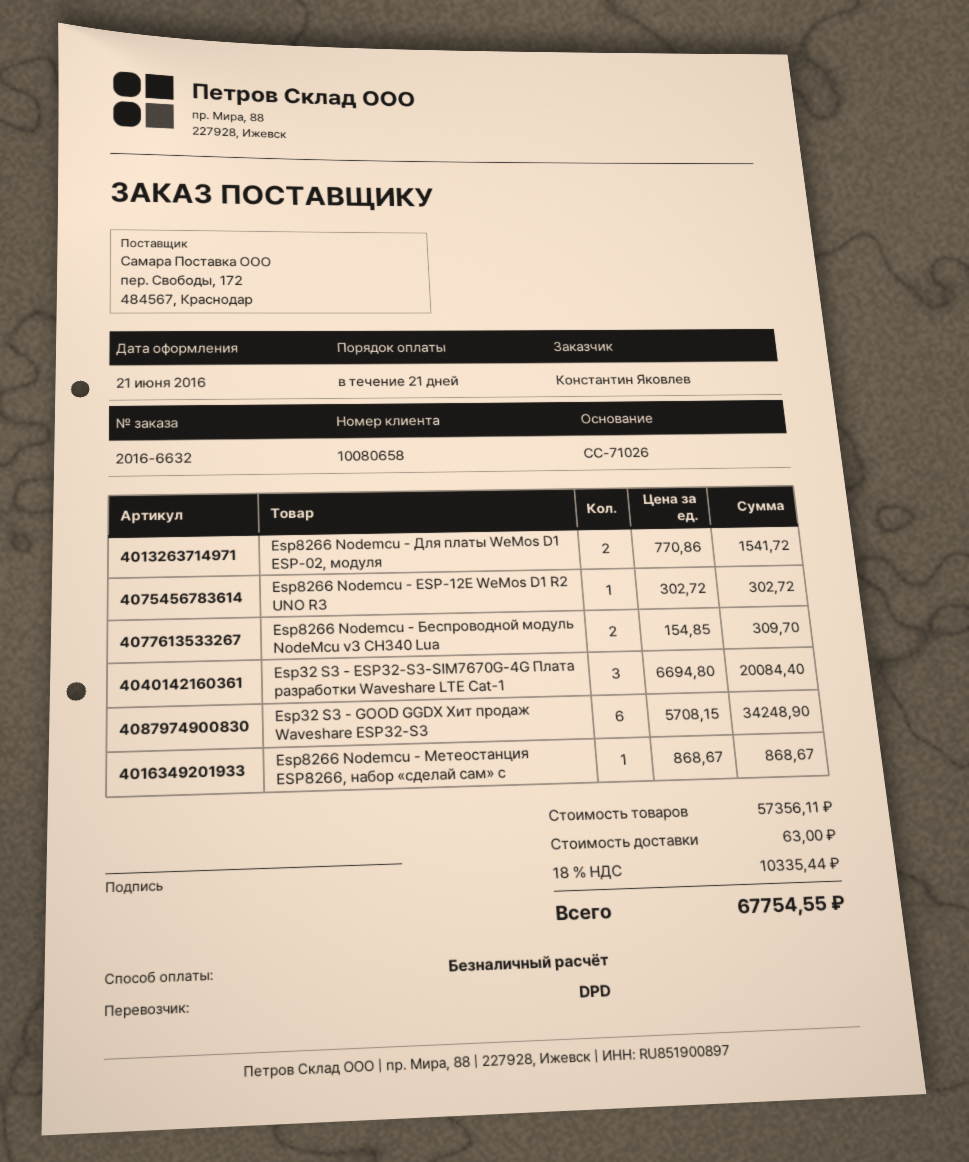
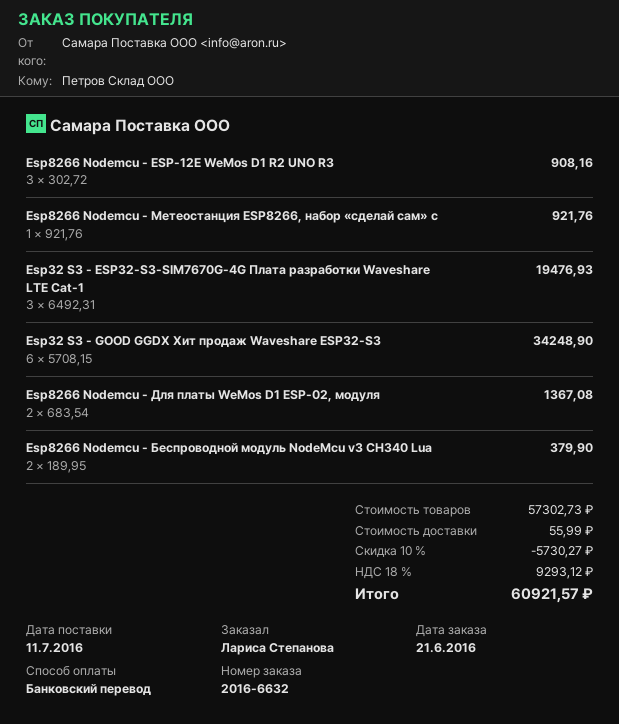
ordered by: Константин Яковлев -> Лариса Степанова
Esp8266 Nodemcu - Для платы WeMos D1 ESP-02, модуля: 2 x 770.86 = 1541.72 -> 2 x 683.54 = 1367.08
Esp8266 Nodemcu - ESP-12E WeMos D1 R2 UNO R3: 1 x 302.72 = 302.72 -> 3 x 302.72 = 908.16
Esp8266 Nodemcu - Беспроводной модуль NodeMcu v3 CH340 Lua: 2 x 154.85 = 309.70 -> 2 x 189.95 = 379.90
Esp32 S3 - ESP32-S3-SIM7670G-4G Плата разработки Waveshare LTE Cat-1: 3 x 6694.80 = 20084.40 -> 3 x 6492.31 = 19476.93
Esp8266 Nodemcu - Метеостанция ESP8266, набор «сделай сам» с: 1 x 868.67 = 868.67 -> 1 x 921.76 = 921.76
subtotal: 57356.11 -> 57302.73
discount: none -> 10% = 5730.27
shipping: 63.00 -> 55.99
tax: 18% = 10335.44 -> 18% = 9293.12
total: 67754.55 -> 60921.57

